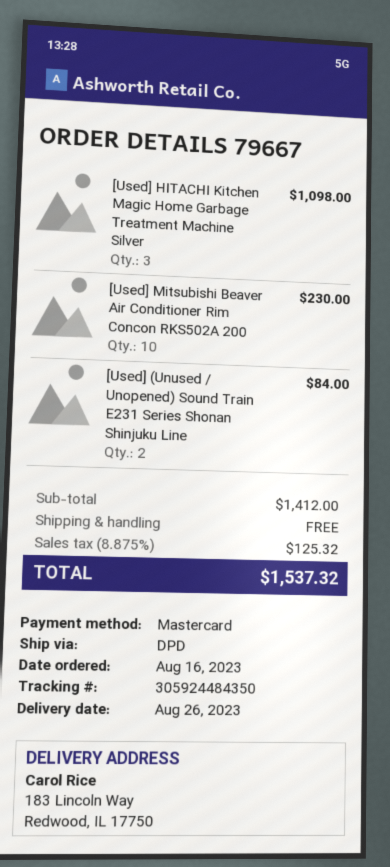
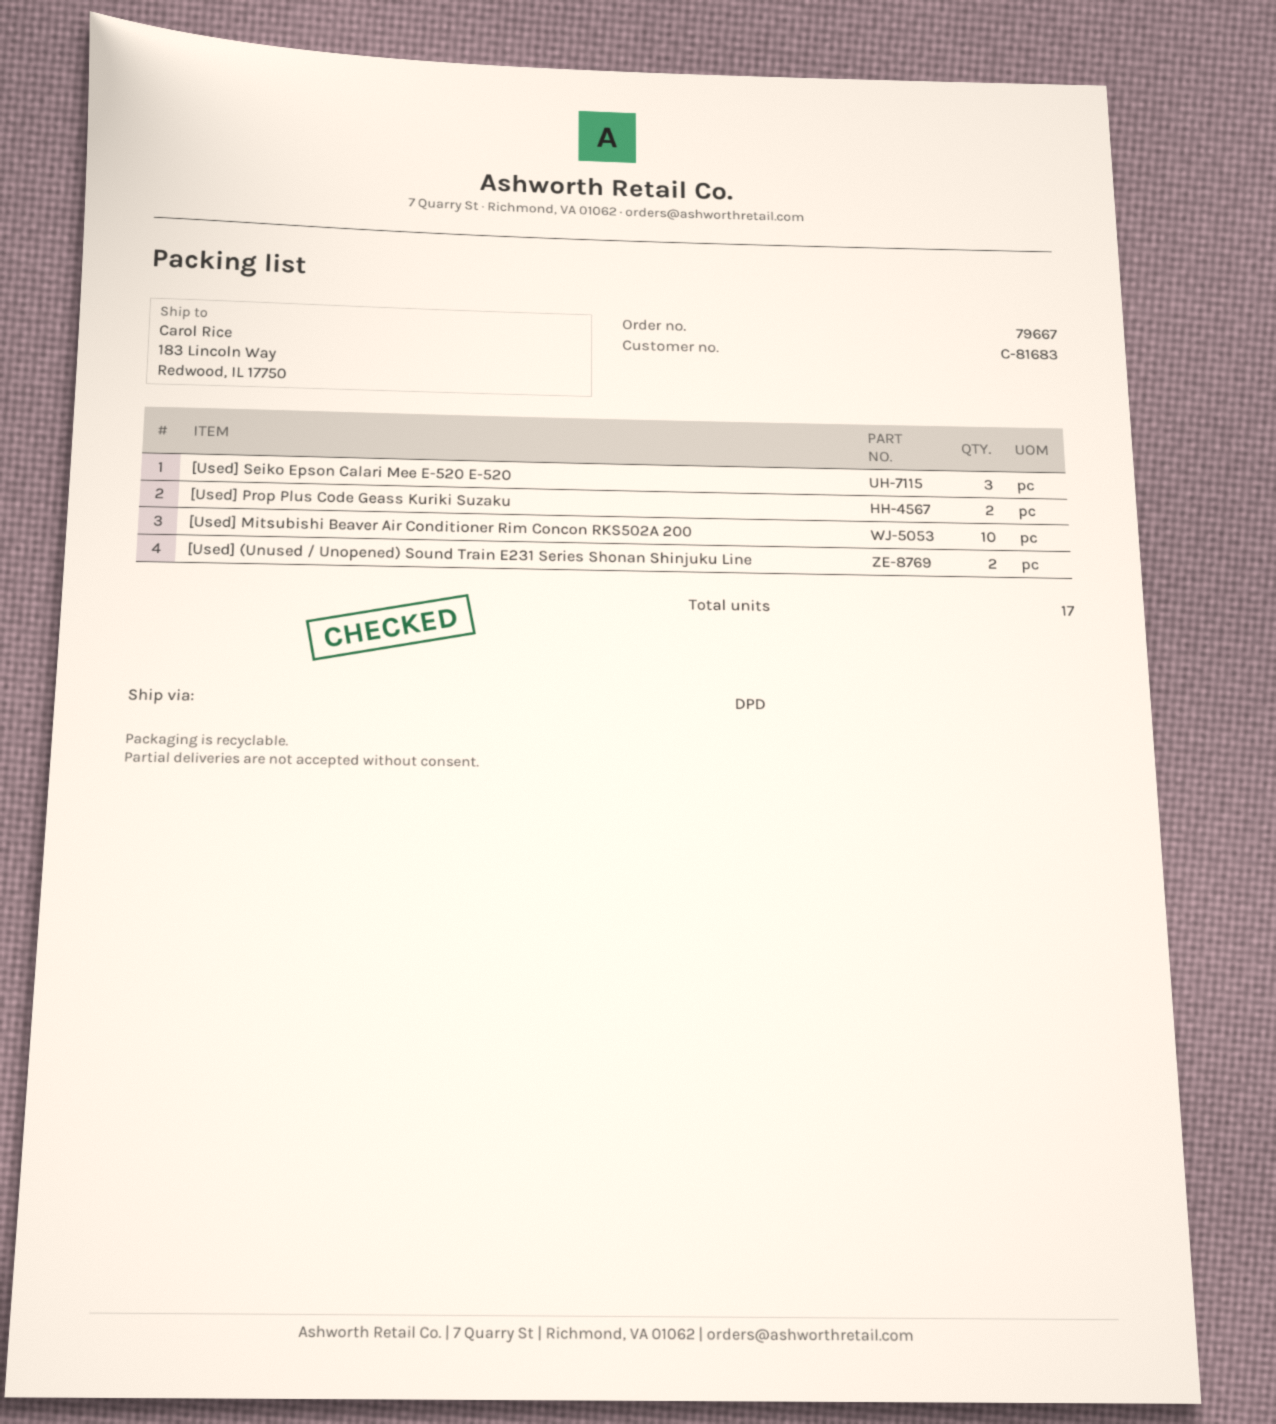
[Used] HITACHI Kitchen Magic Home Garbage Treatment Machine Silver: 3 -> none
[Used] Seiko Epson Calari Mee E-520 E-520: none -> 3
[Used] Prop Plus Code Geass Kuriki Suzaku: none -> 2

